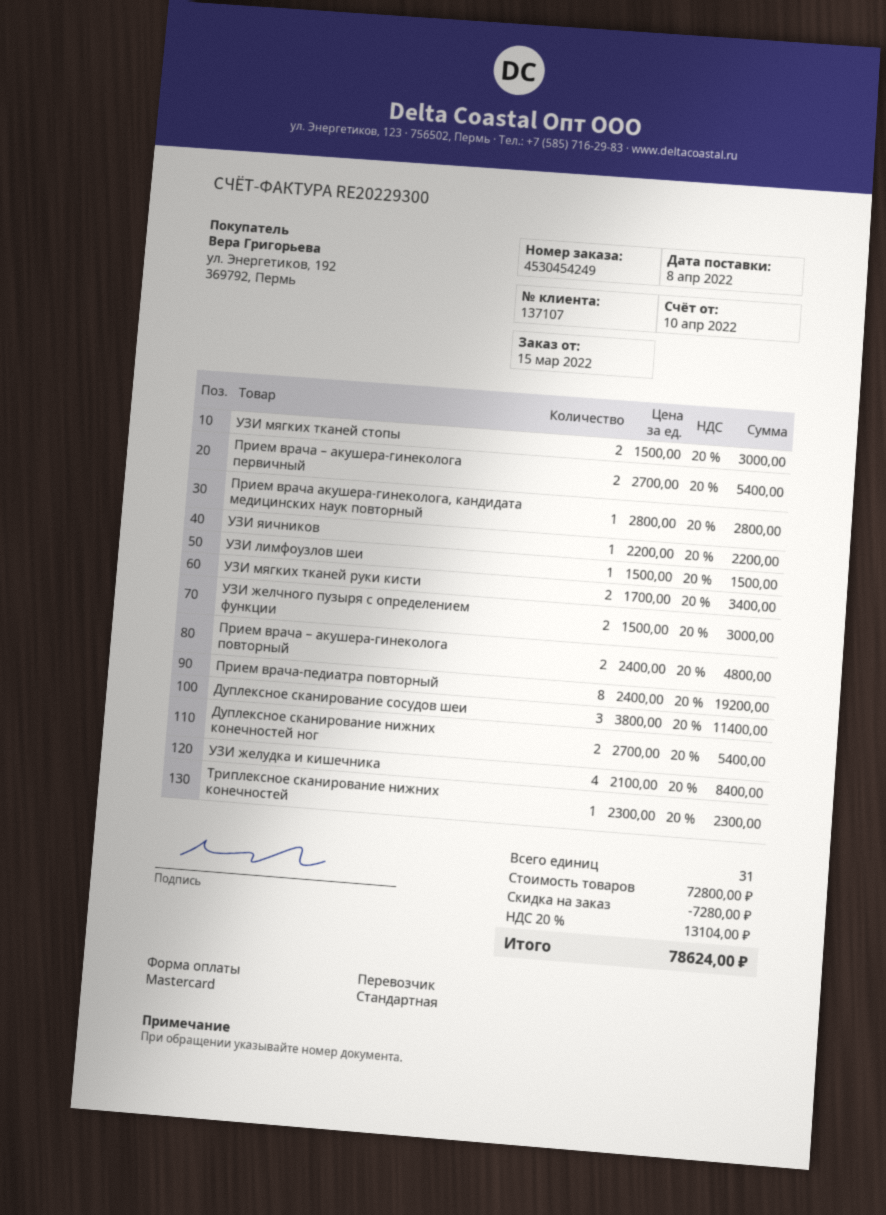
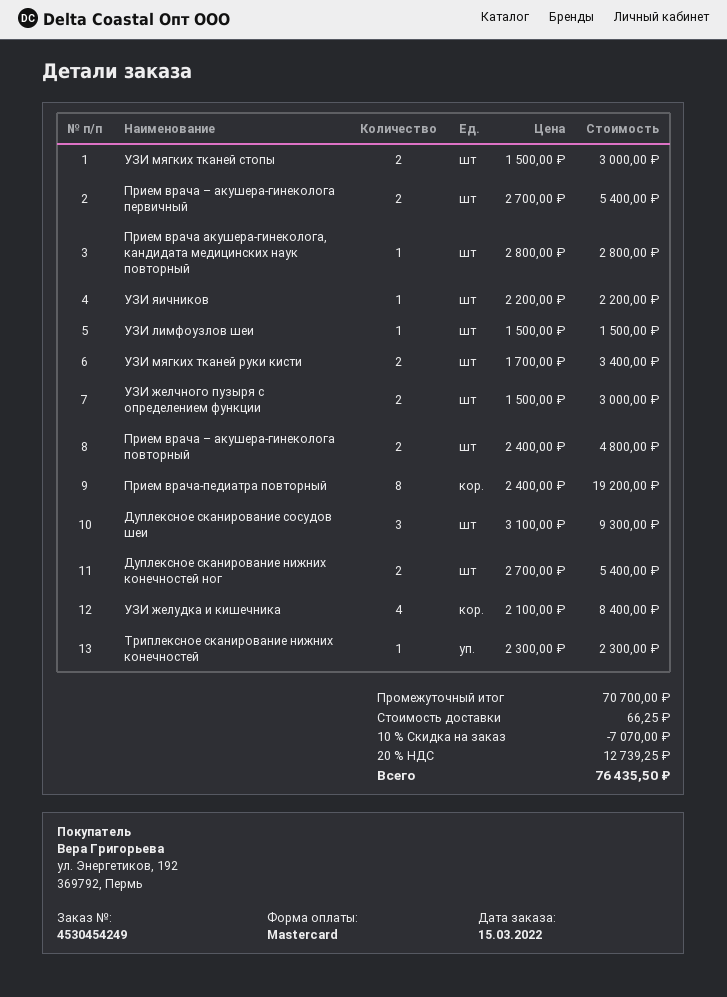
Дуплексное сканирование сосудов шеи: 3 x 3800.00 = 11400.00 -> 3 x 3100.00 = 9300.00
subtotal: 72800.00 -> 70700.00
discount: 7280.00 -> 7070.00
shipping: none -> 66.25
tax: 20% = 13104.00 -> 20% = 12739.25
total: 78624.00 -> 76435.50

